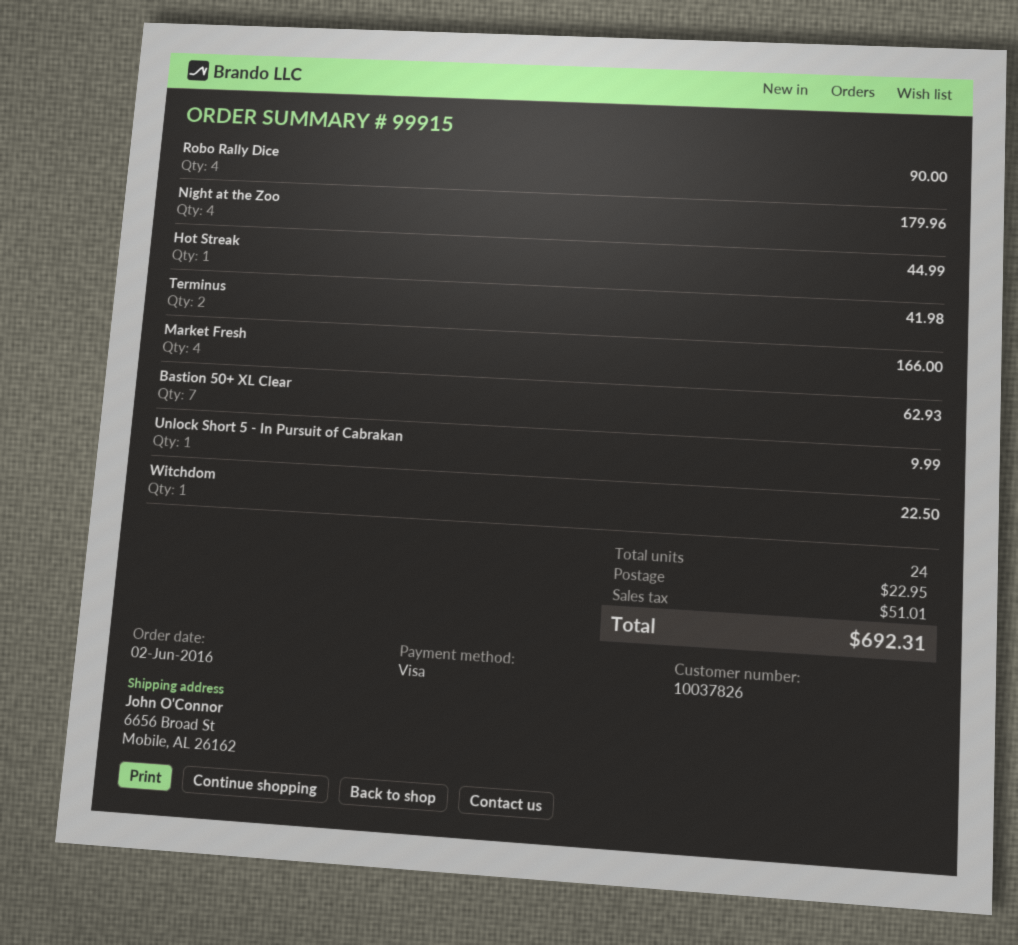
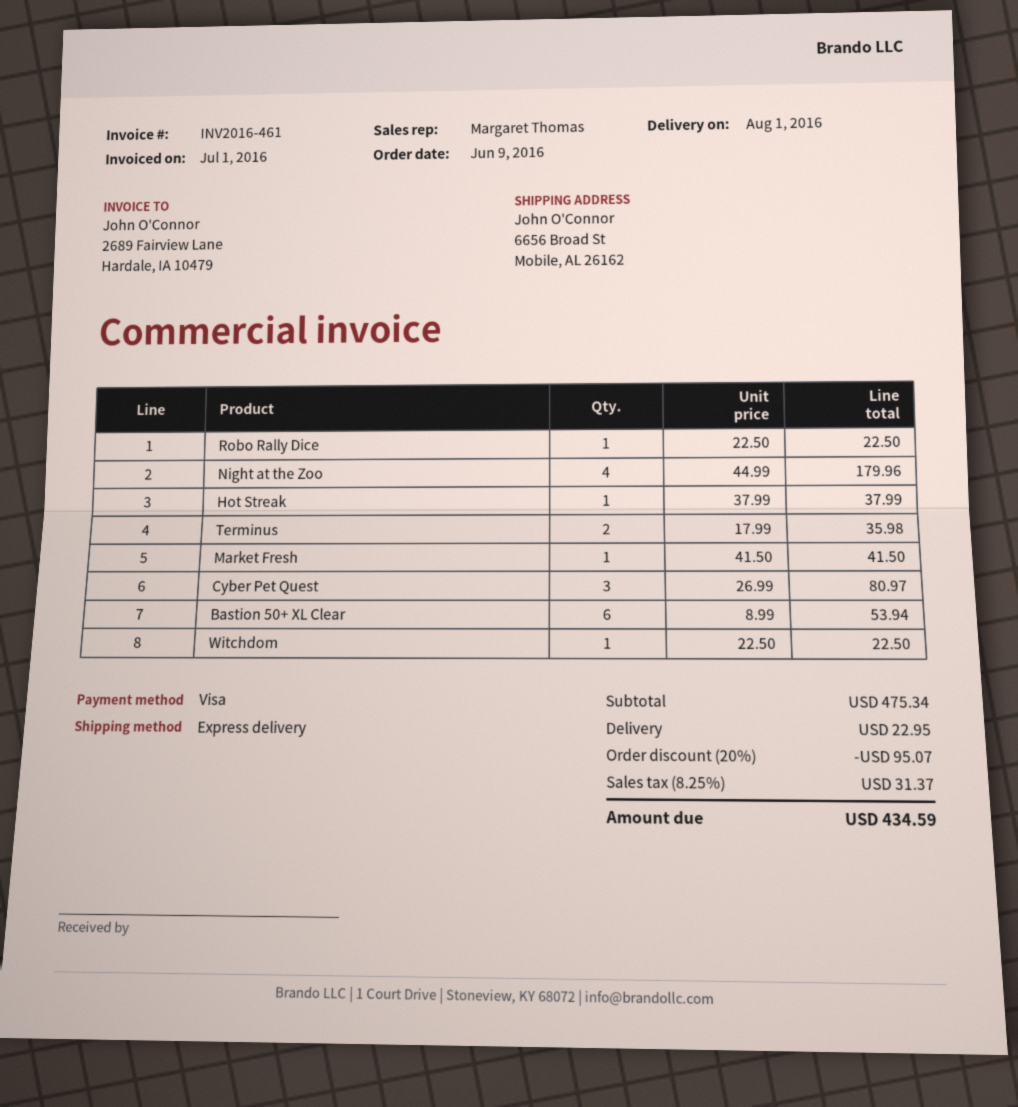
order date: 2016-06-02 -> 2016-06-09
Robo Rally Dice: 4 for 90.00 -> 1 for 22.50
Hot Streak: 1 for 44.99 -> 1 for 37.99
Terminus: 2 for 41.98 -> 2 for 35.98
Market Fresh: 4 for 166.00 -> 1 for 41.50
Bastion 50+ XL Clear: 7 for 62.93 -> 6 for 53.94
Unlock Short 5 - In Pursuit of Cabrakan: 1 for 9.99 -> none
Cyber Pet Quest: none -> 3 for 80.97
discount: none -> 20% = 95.07
tax: 51.01 -> 31.37
total: 692.31 -> 434.59

